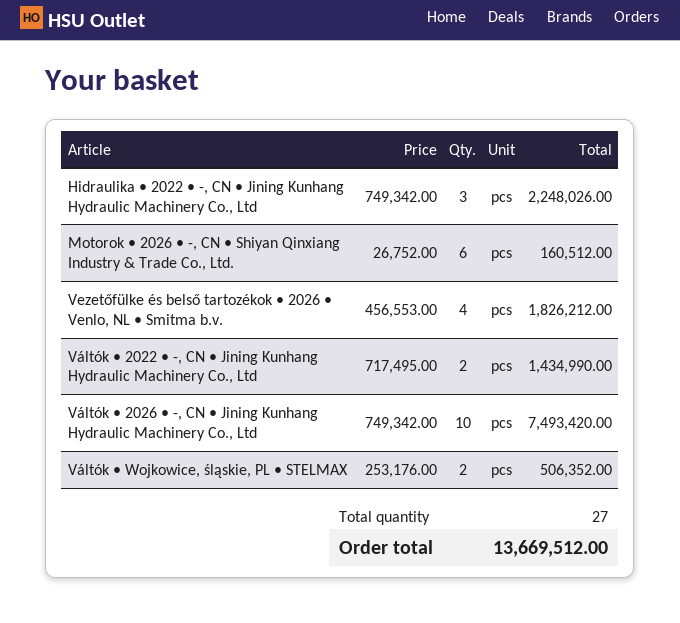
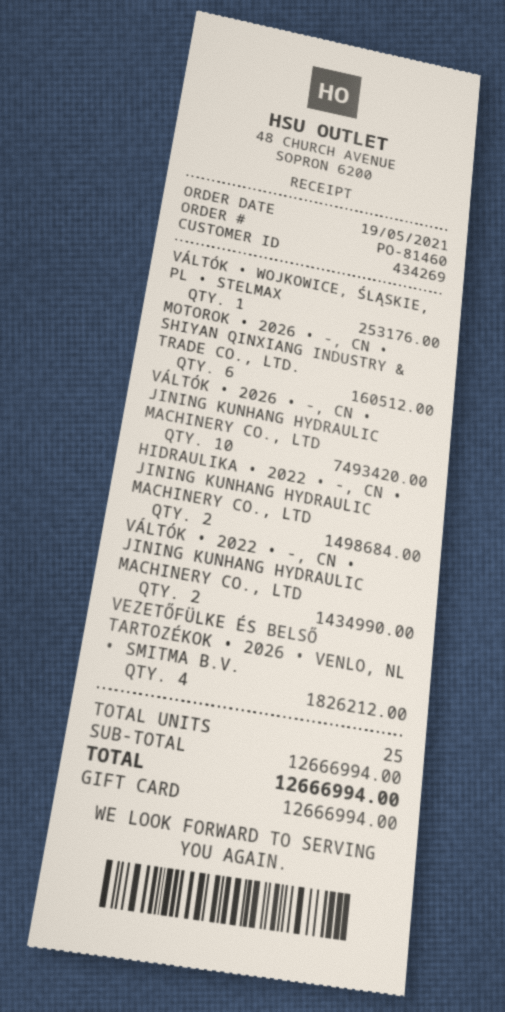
Hidraulika • 2022 • -, CN • Jining Kunhang Hydraulic Machinery Co., Ltd: 3 for 2248026.00 -> 2 for 1498684.00
Váltók • Wojkowice, śląskie, PL • STELMAX: 2 for 506352.00 -> 1 for 253176.00
total quantity: 27 -> 25
total: 13669512.00 -> 12666994.00

